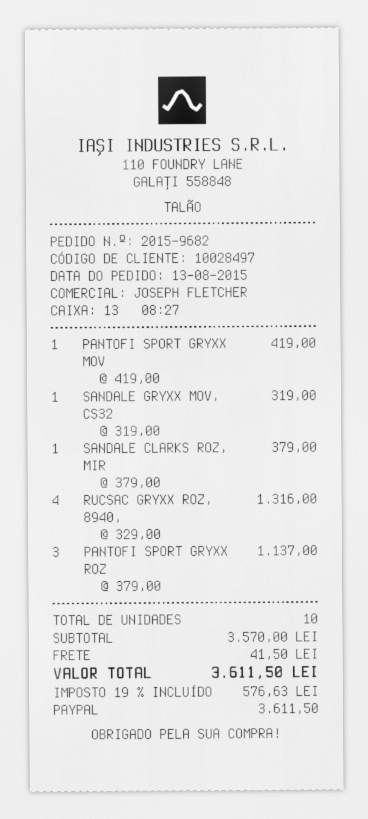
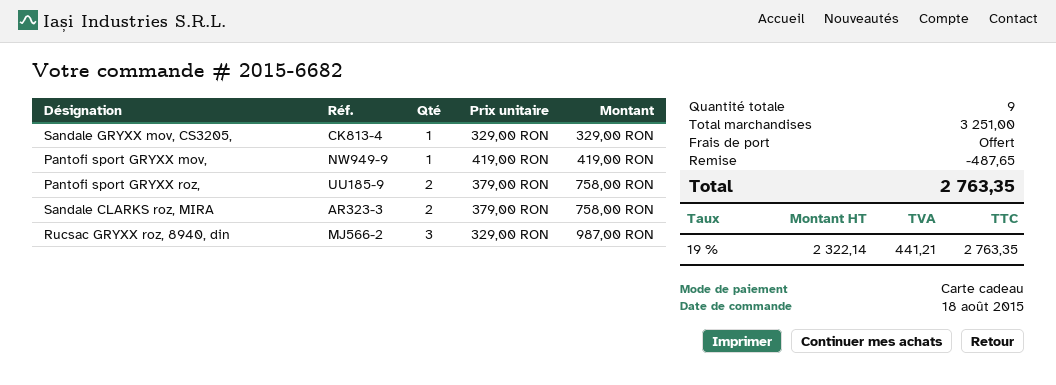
order number: 2015-9682 -> 2015-6682
order date: 2015-08-13 -> 2015-08-18
payment method: PayPal -> gift card
SANDALE GRYXX MOV, CS32: 1 x 319.00 = 319.00 -> 1 x 329.00 = 329.00
SANDALE CLARKS ROZ, MIR: 1 x 379.00 = 379.00 -> 2 x 379.00 = 758.00
RUCSAC GRYXX ROZ, 8940,: 4 x 329.00 = 1316.00 -> 3 x 329.00 = 987.00
PANTOFI SPORT GRYXX ROZ: 3 x 379.00 = 1137.00 -> 2 x 379.00 = 758.00
total quantity: 10 -> 9
subtotal: 3570.00 -> 3251.00
discount: none -> 487.65
shipping: 41.50 -> 0.00
tax: 19% = 576.63 -> 19% = 441.21
total: 3611.50 -> 2763.35

